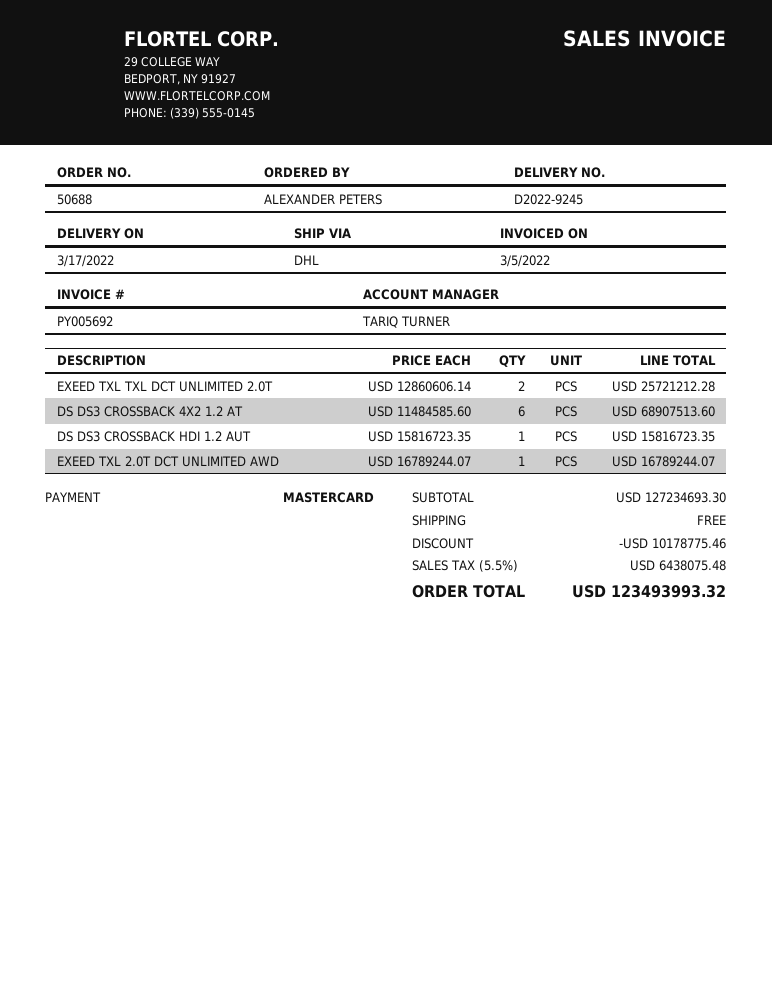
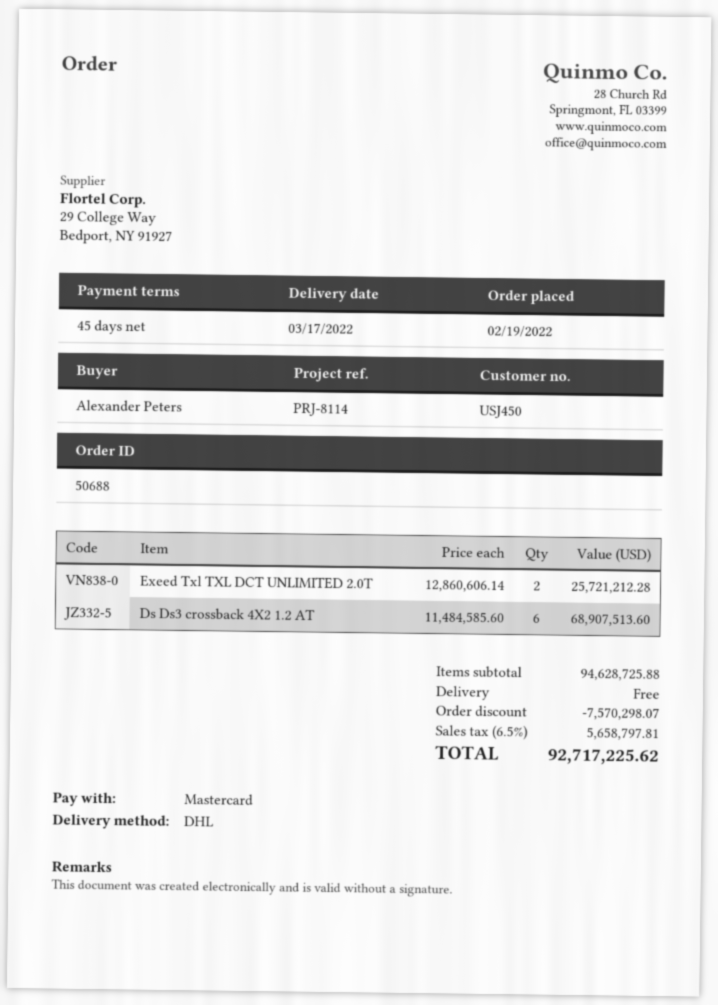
DS DS3 CROSSBACK HDI 1.2 AUT: 1 x 15816723.35 = 15816723.35 -> none
EXEED TXL 2.0T DCT UNLIMITED AWD: 1 x 16789244.07 = 16789244.07 -> none
subtotal: 127234693.30 -> 94628725.88
discount: 10178775.46 -> 7570298.07
tax: 5.5% = 6438075.48 -> 6.5% = 5658797.81
total: 123493993.32 -> 92717225.62

